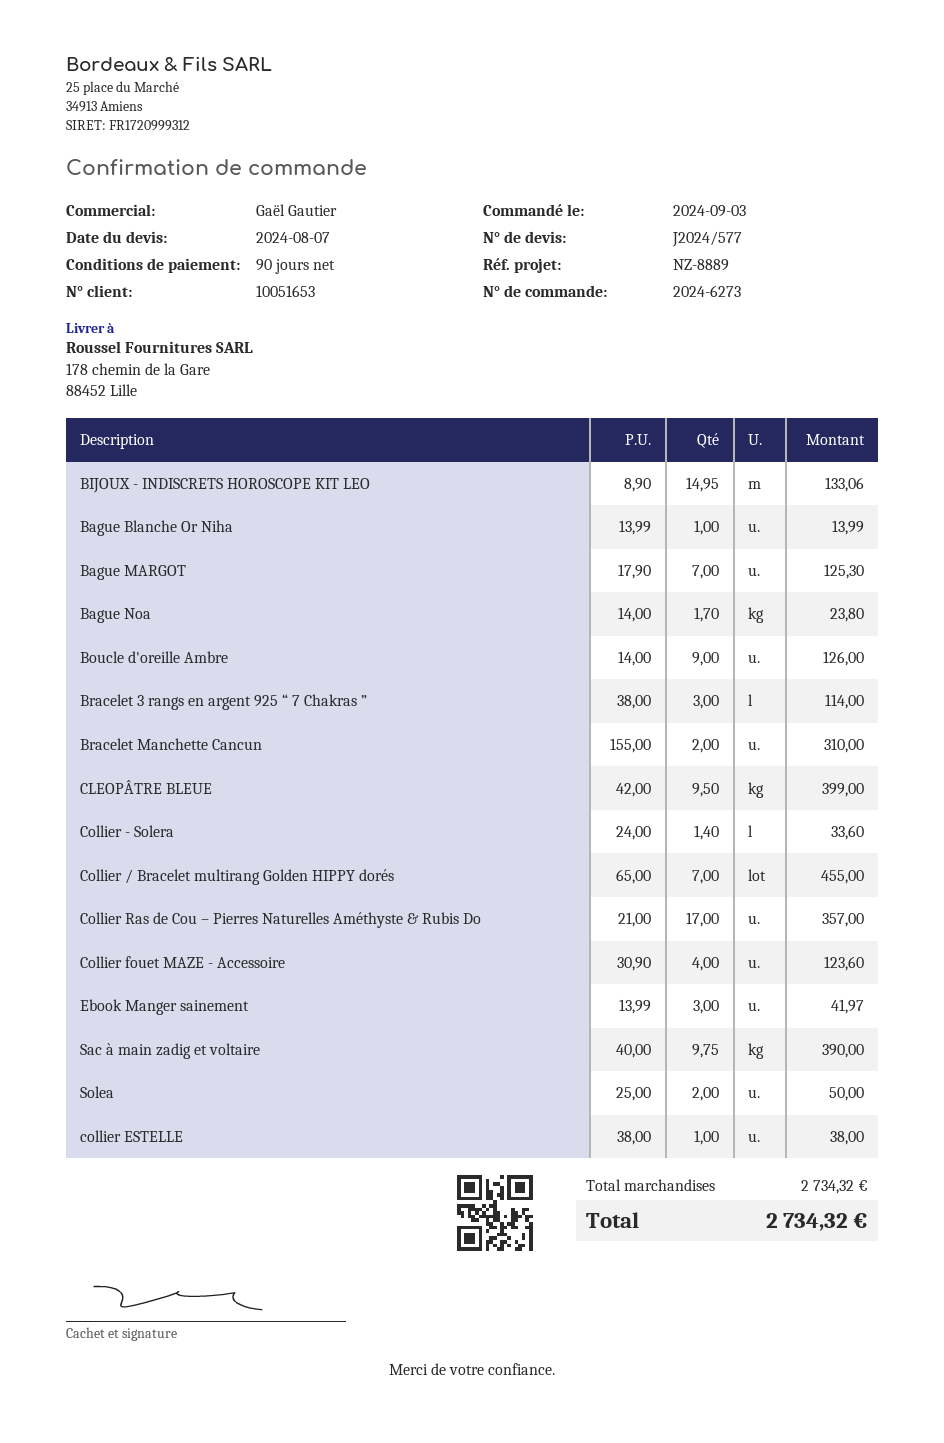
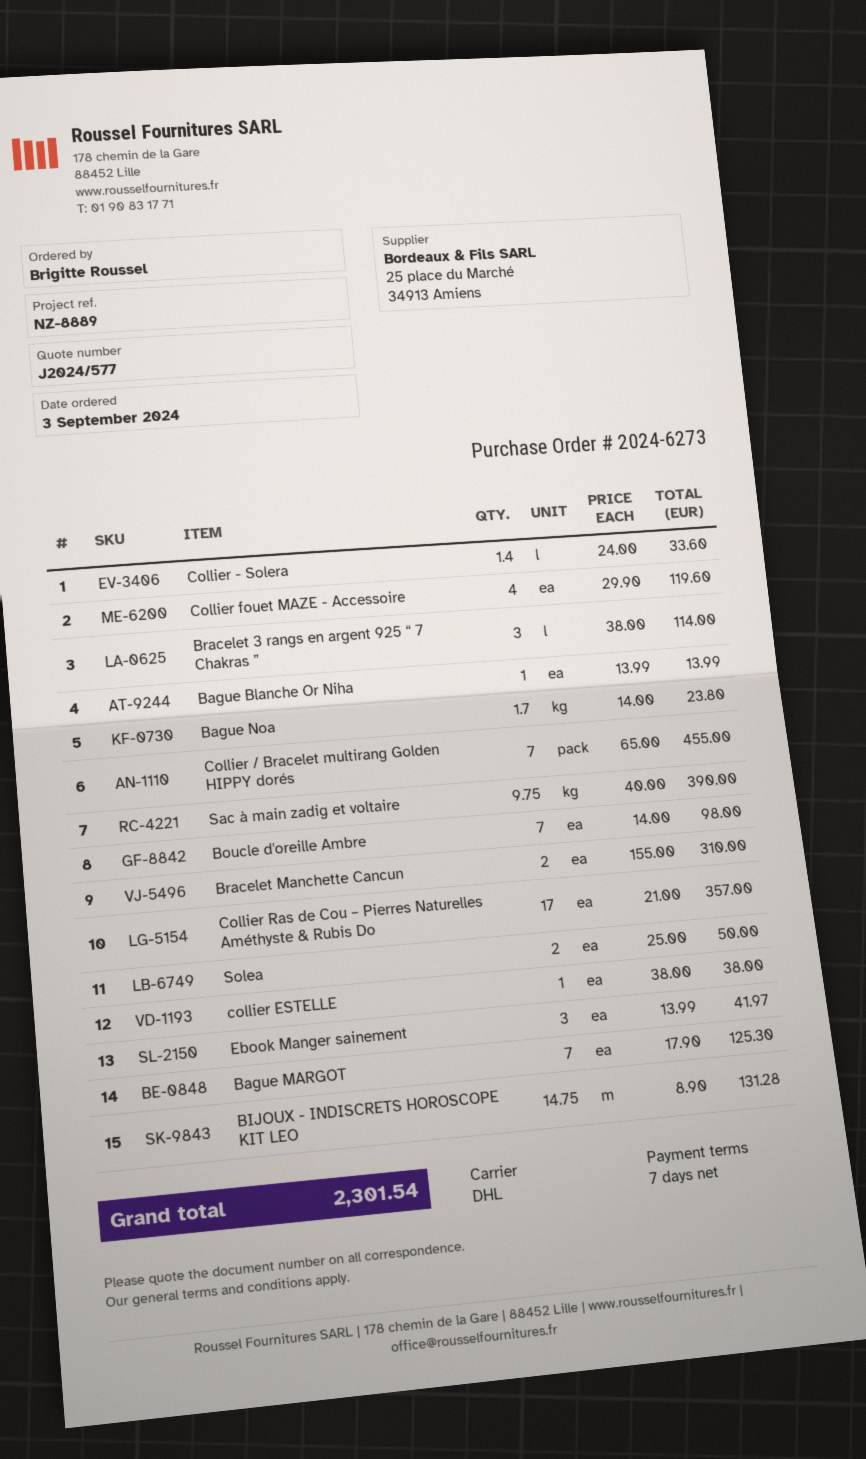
payment terms: 90 days -> 7 days
BIJOUX - INDISCRETS HOROSCOPE KIT LEO: 14.95 x 8.90 = 133.06 -> 14.75 x 8.90 = 131.28
Boucle d'oreille Ambre: 9 x 14.00 = 126.00 -> 7 x 14.00 = 98.00
CLEOPÂTRE BLEUE: 9.5 x 42.00 = 399.00 -> none
Collier fouet MAZE - Accessoire: 4 x 30.90 = 123.60 -> 4 x 29.90 = 119.60
total: 2734.32 -> 2301.54

